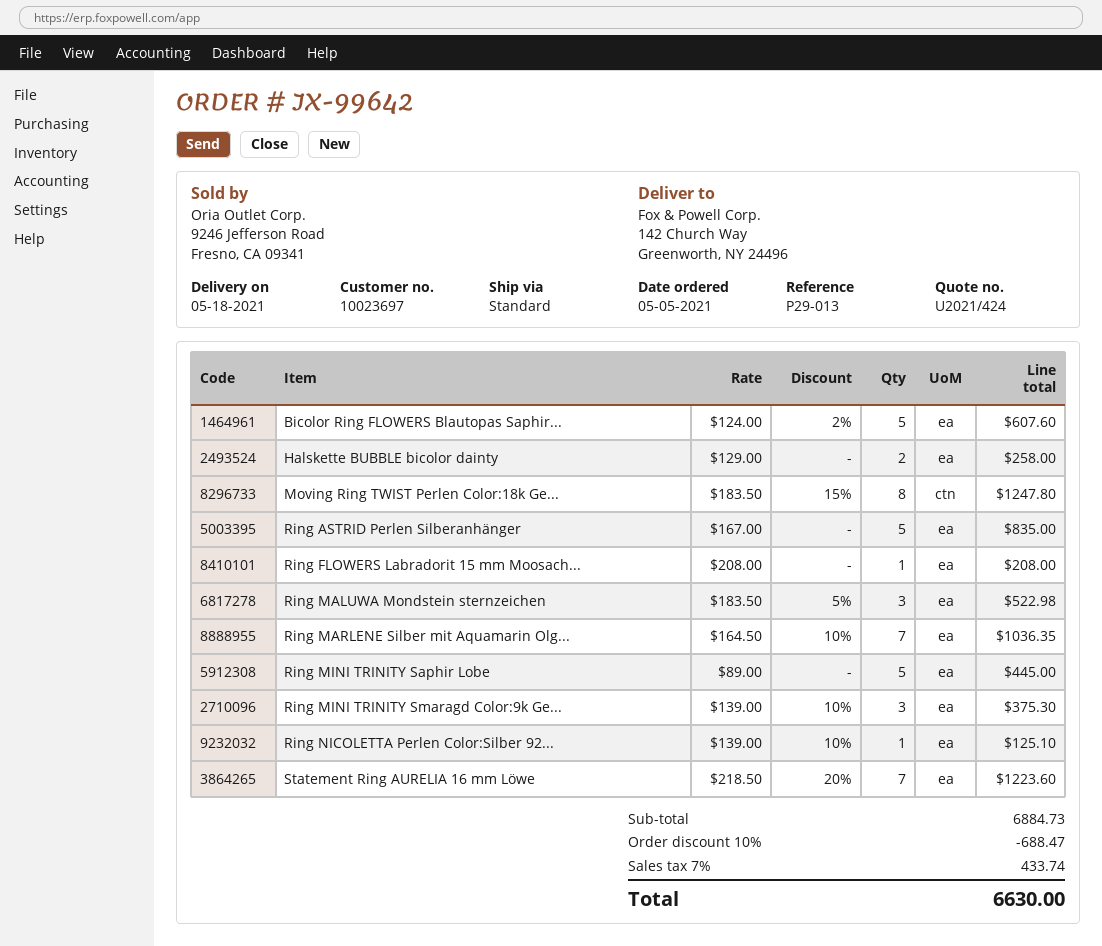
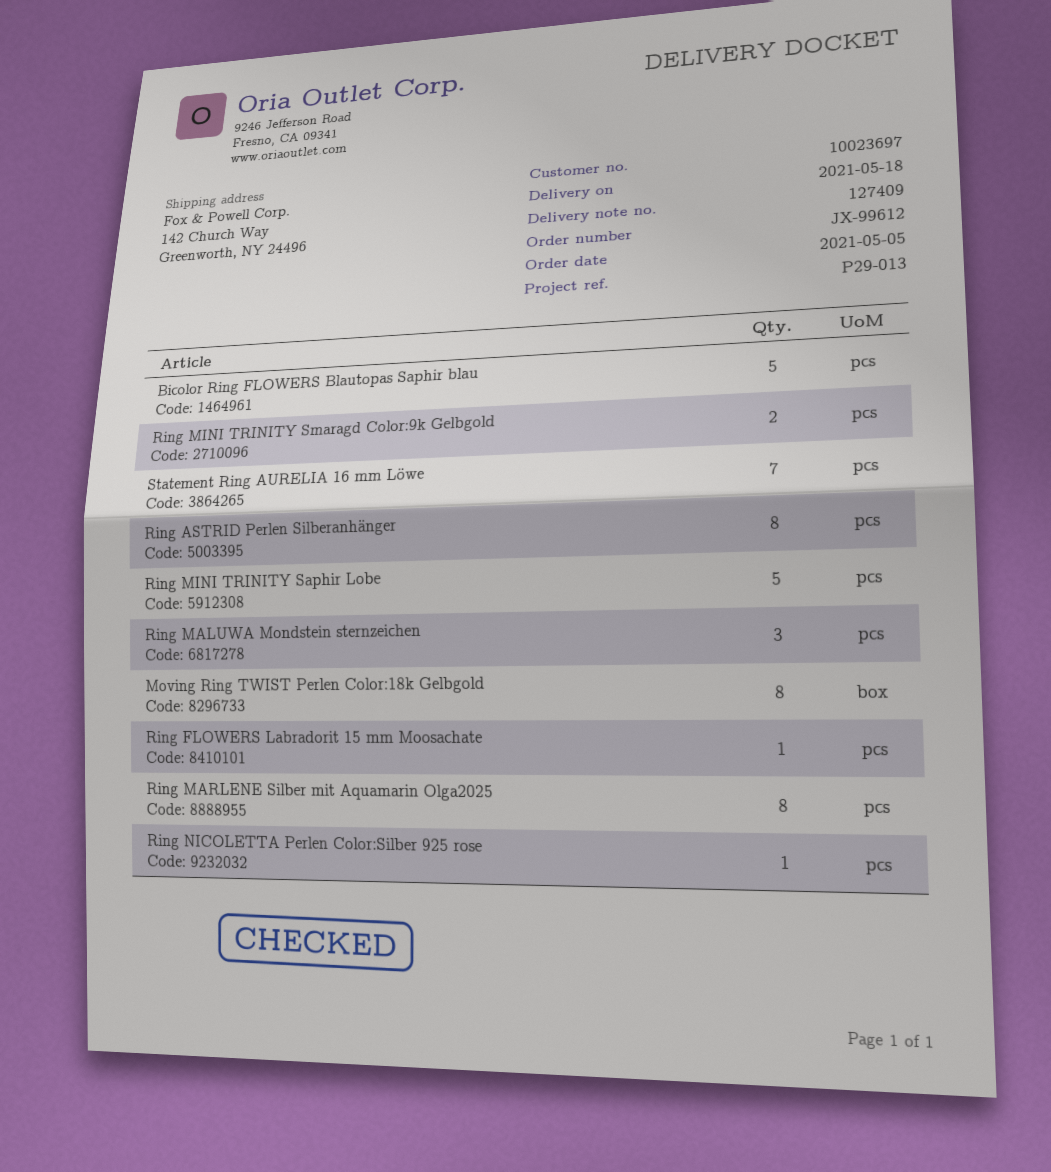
order number: JX-99642 -> JX-99612
Halskette BUBBLE bicolor dainty: 2 -> none
Ring ASTRID Perlen Silberanhänger: 5 -> 8
Ring MARLENE Silber mit Aquamarin Olg...: 7 -> 8
Ring MINI TRINITY Smaragd Color:9k Ge...: 3 -> 2

